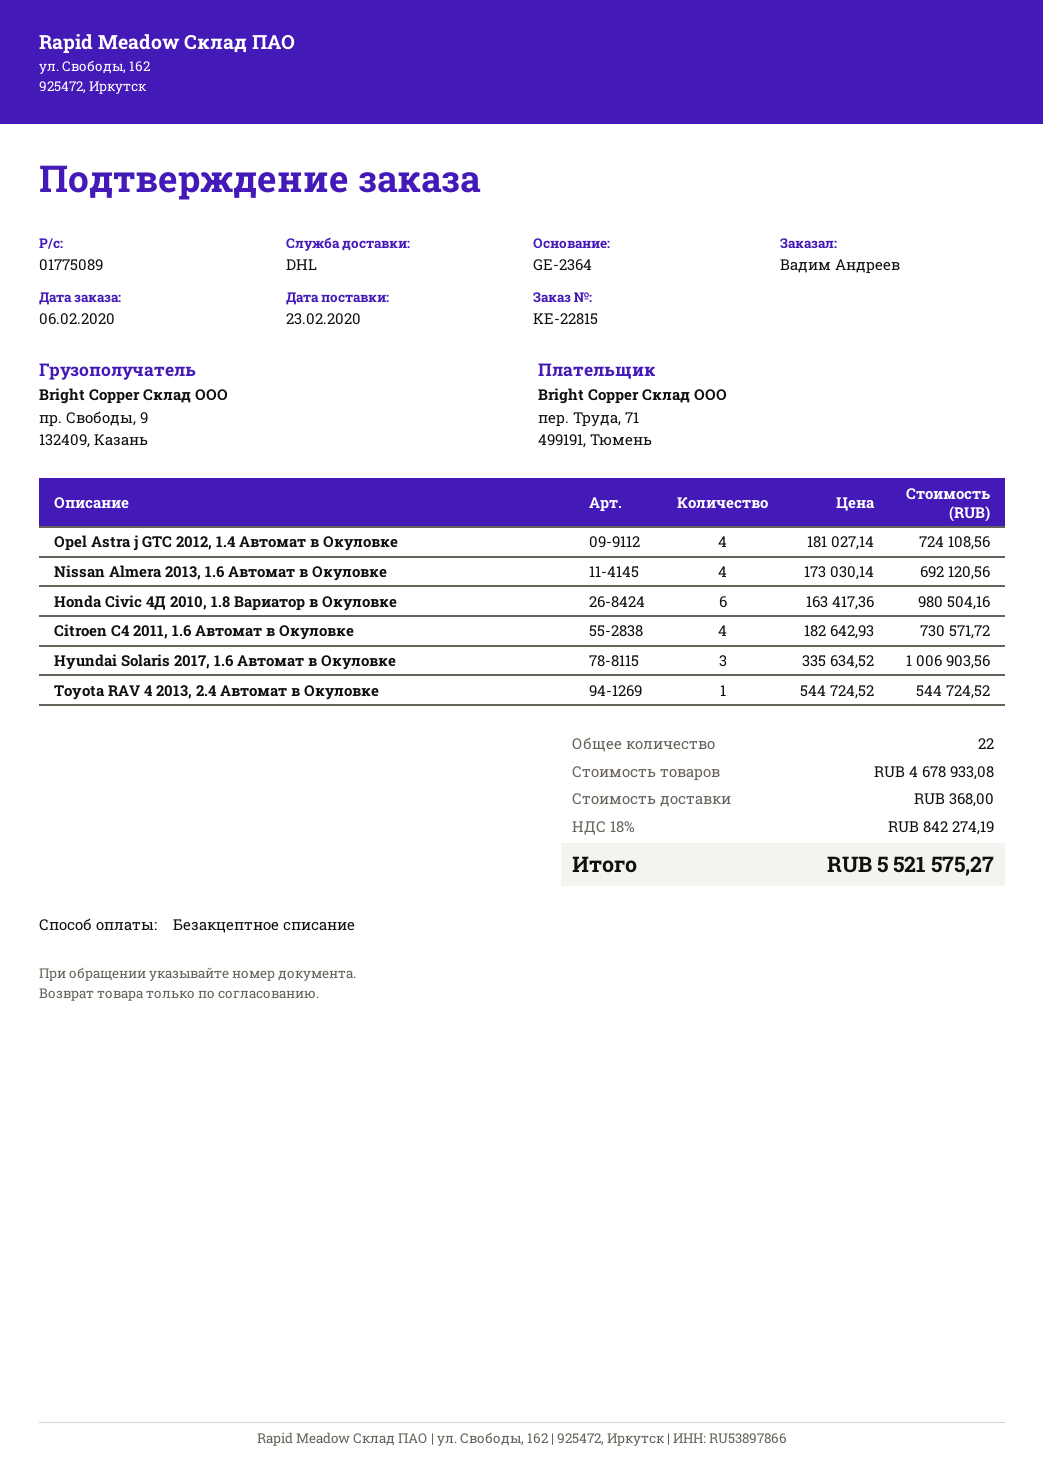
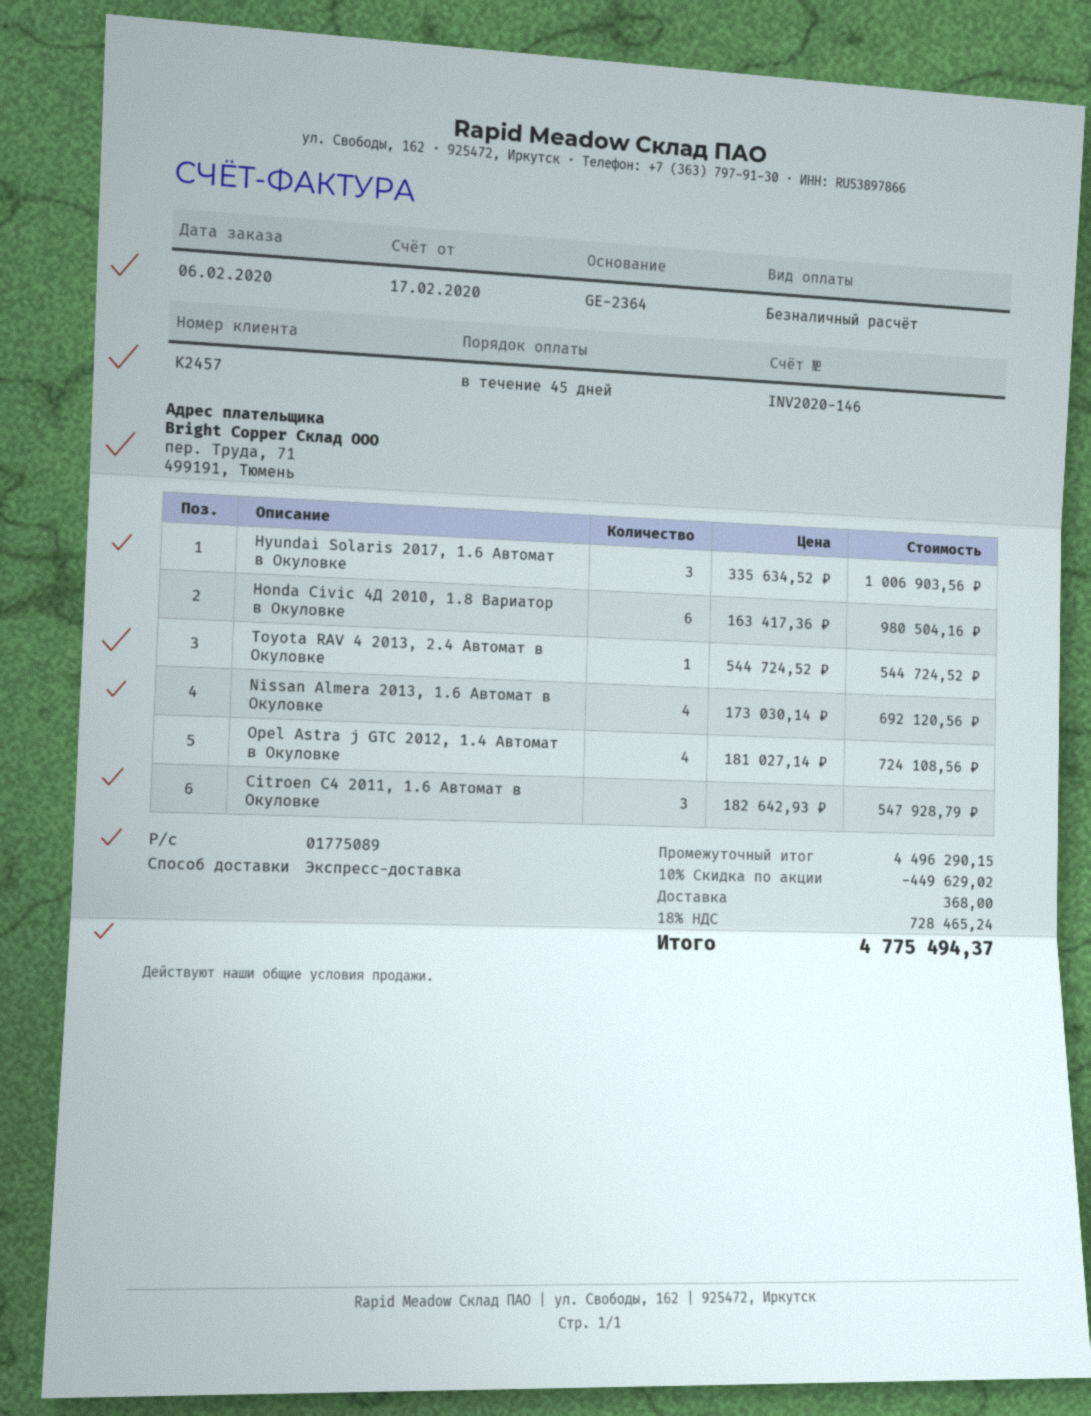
payment method: direct debit -> bank transfer
shipping method: DHL -> express
Citroen С4 2011, 1.6 Автомат в Окуловке: 4 x 182642.93 = 730571.72 -> 3 x 182642.93 = 547928.79
subtotal: 4678933.08 -> 4496290.15
discount: none -> 10% = 449629.02
tax: 18% = 842274.19 -> 18% = 728465.24
total: 5521575.27 -> 4775494.37

